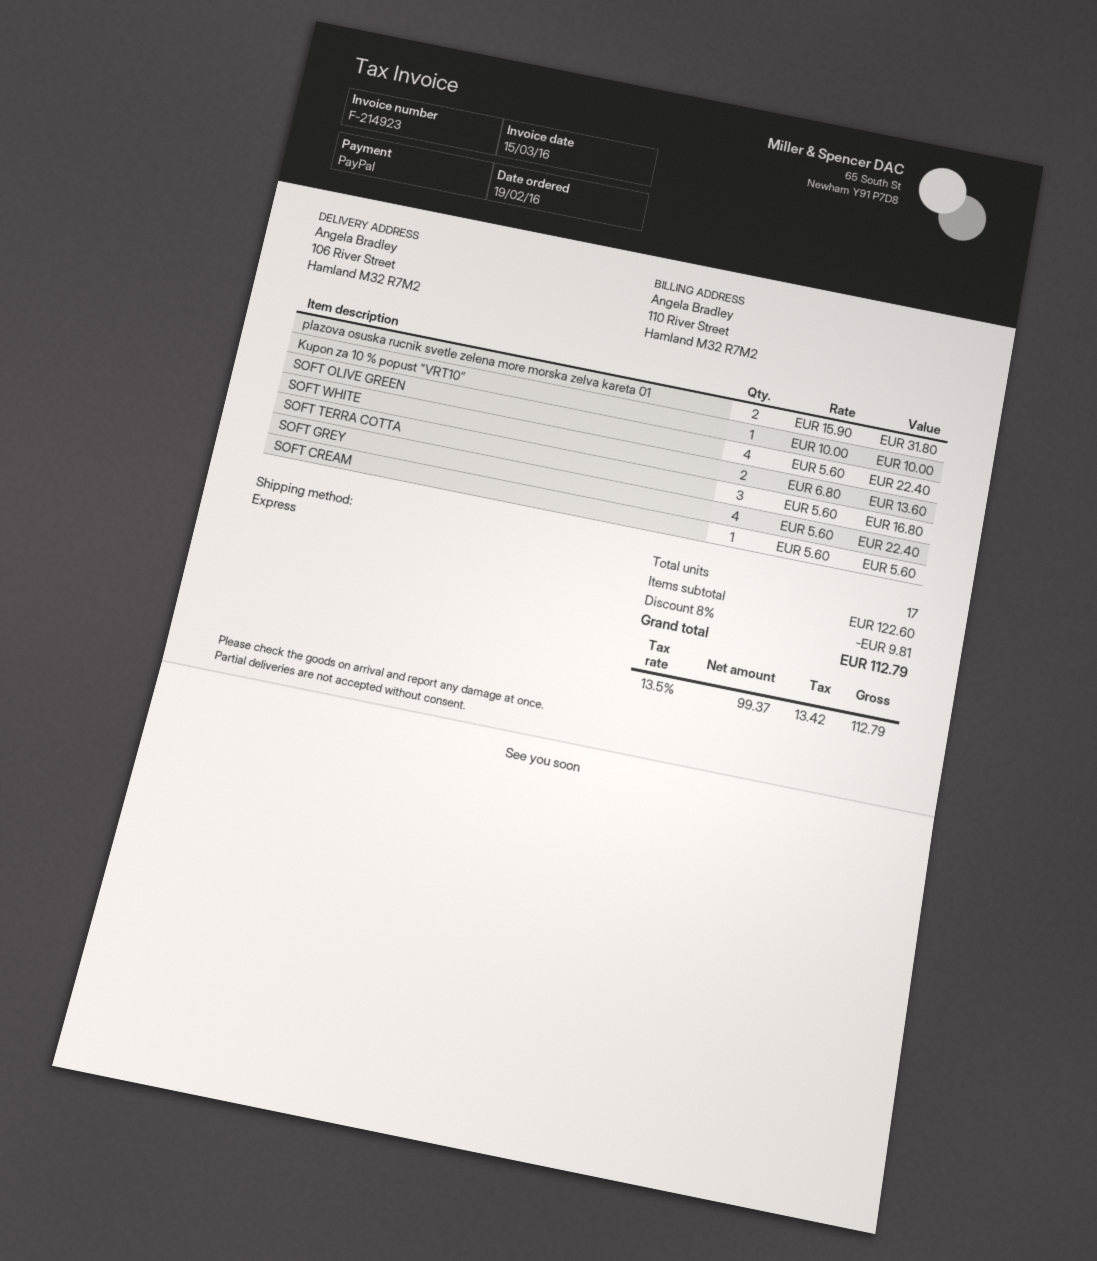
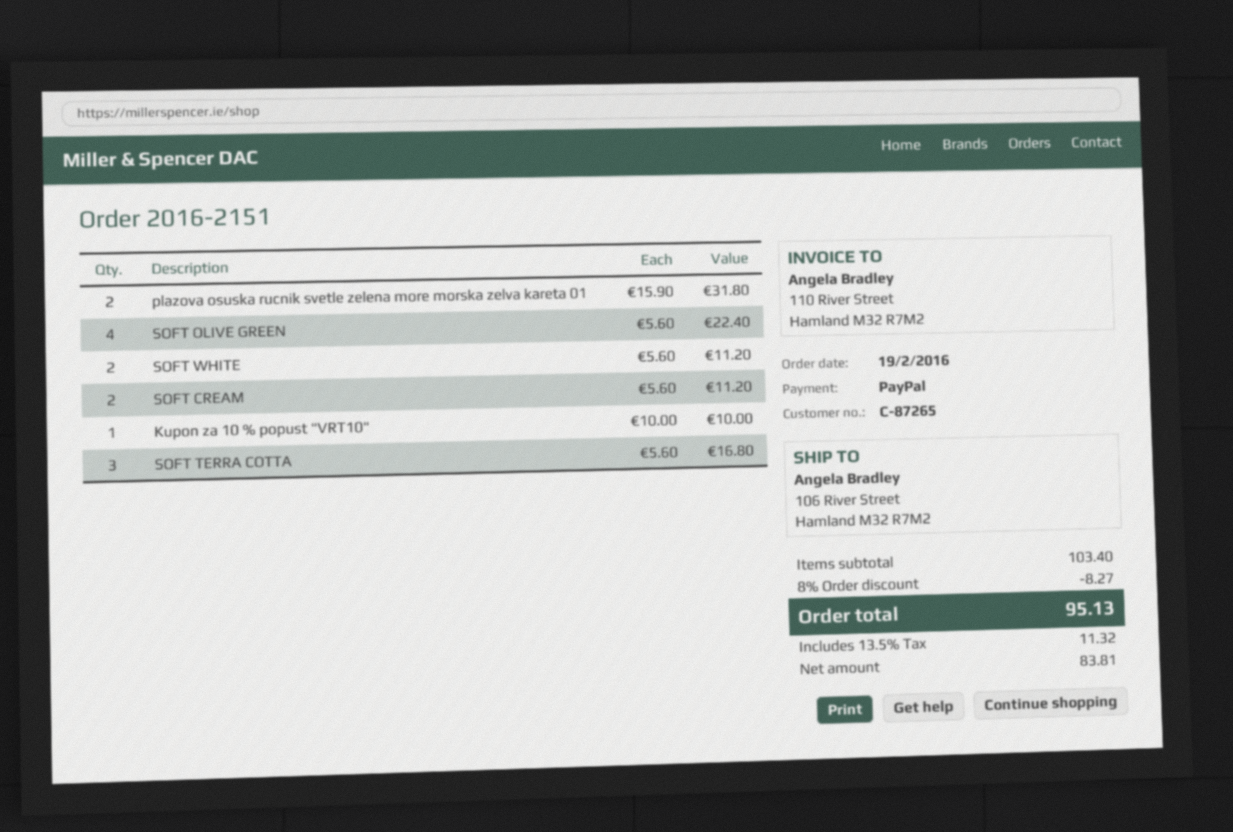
SOFT WHITE: 2 x 6.80 = 13.60 -> 2 x 5.60 = 11.20
SOFT GREY: 4 x 5.60 = 22.40 -> none
SOFT CREAM: 1 x 5.60 = 5.60 -> 2 x 5.60 = 11.20
subtotal: 122.60 -> 103.40
discount: 8% = 9.81 -> 8% = 8.27
net: 99.37 -> 83.81
tax: 13.5% = 13.42 -> 13.5% = 11.32
total: 112.79 -> 95.13

